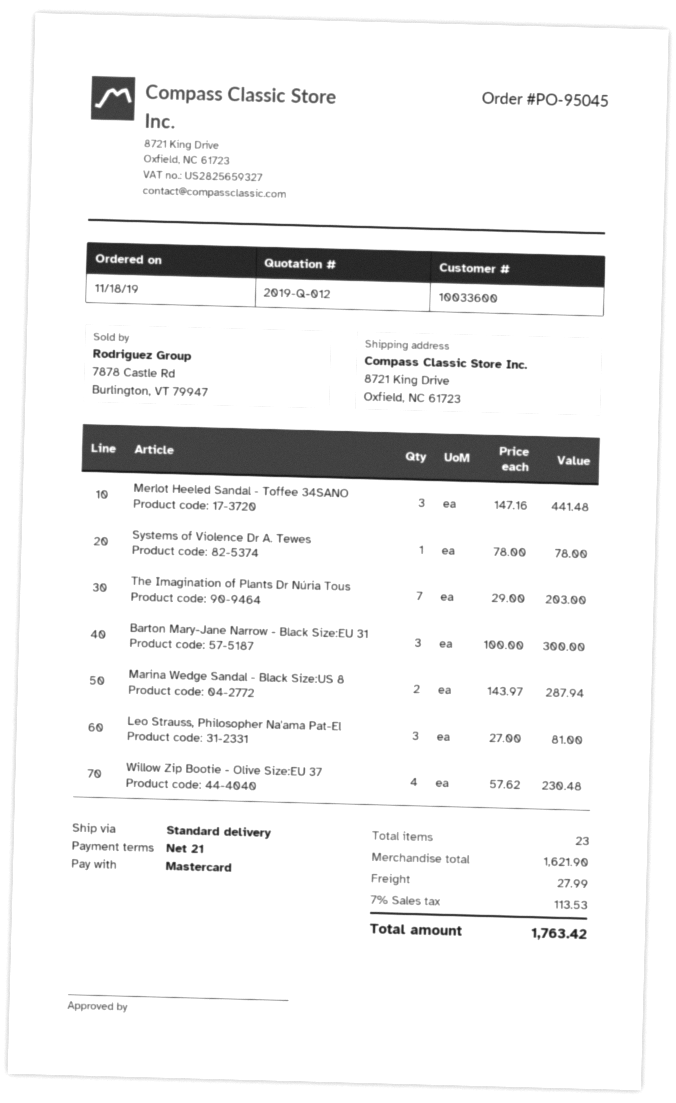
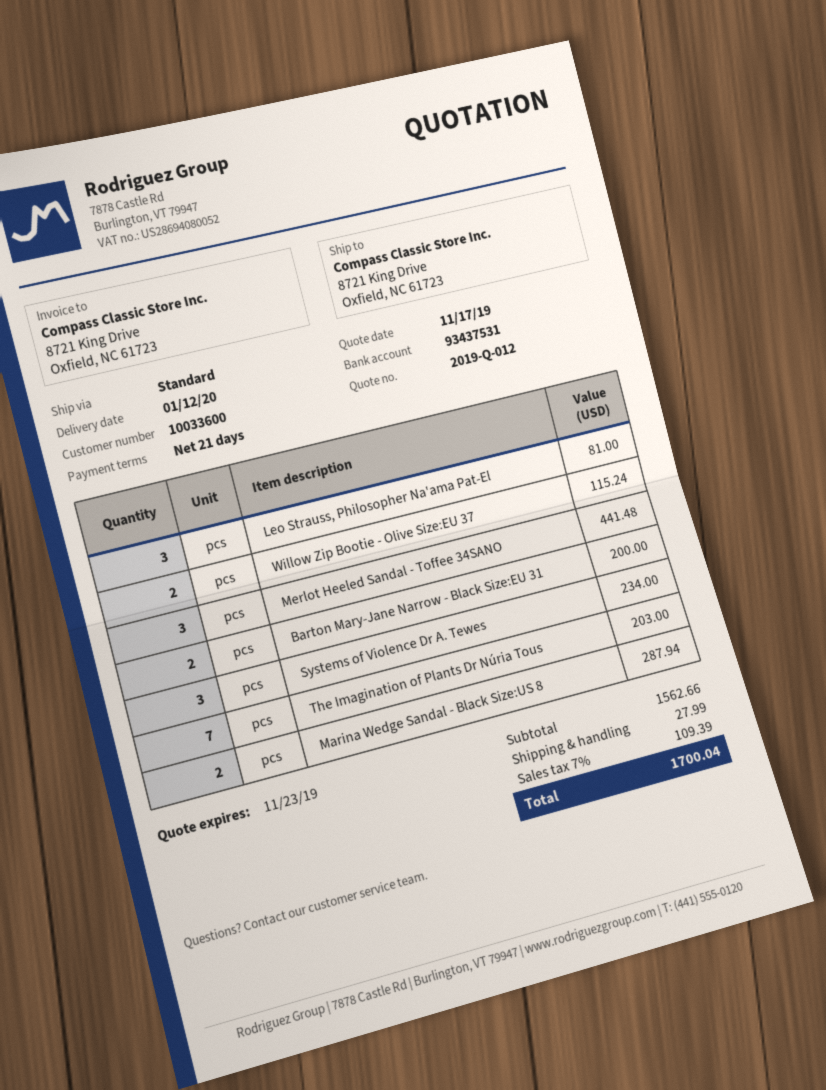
Systems of Violence Dr A. Tewes: 1 for 78.00 -> 3 for 234.00
Barton Mary-Jane Narrow - Black Size:EU 31: 3 for 300.00 -> 2 for 200.00
Willow Zip Bootie - Olive Size:EU 37: 4 for 230.48 -> 2 for 115.24
subtotal: 1621.90 -> 1562.66
tax: 7% = 113.53 -> 7% = 109.39
total: 1763.42 -> 1700.04

